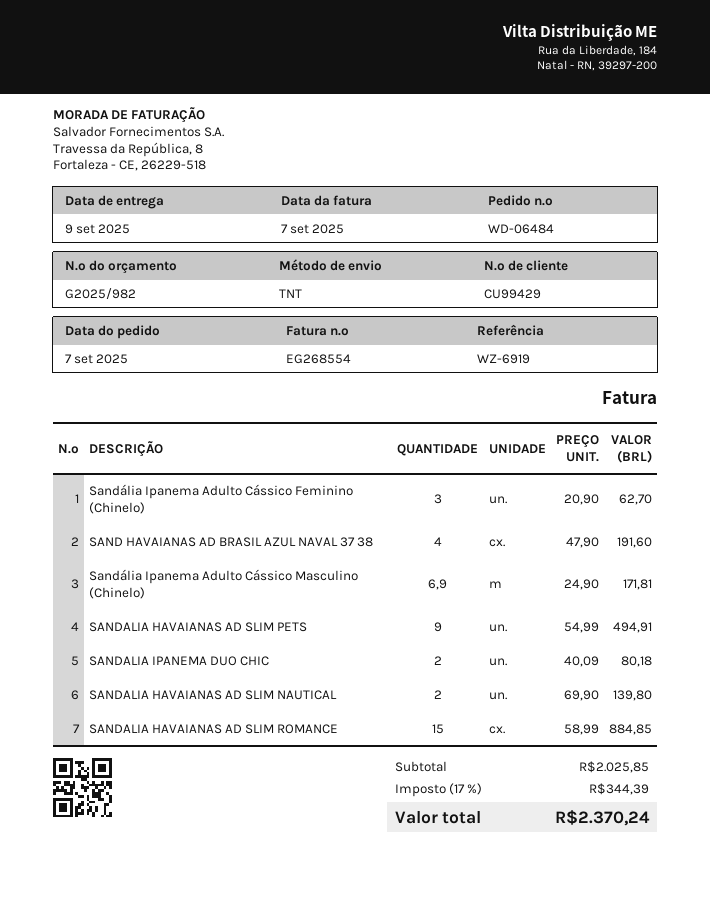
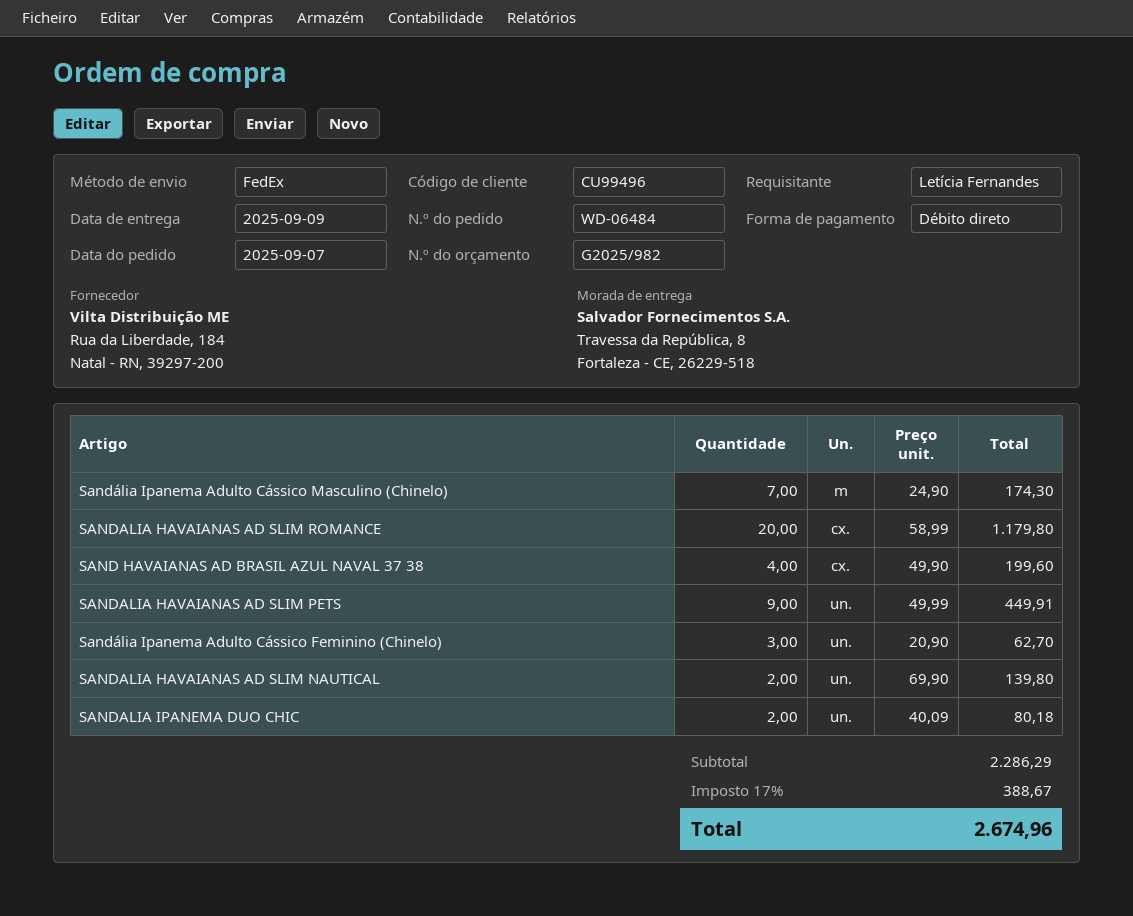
customer number: CU99429 -> CU99496
shipping method: TNT -> FedEx
SAND HAVAIANAS AD BRASIL AZUL NAVAL 37 38: 4 x 47.90 = 191.60 -> 4 x 49.90 = 199.60
Sandália Ipanema Adulto Cássico Masculino (Chinelo): 6.9 x 24.90 = 171.81 -> 7 x 24.90 = 174.30
SANDALIA HAVAIANAS AD SLIM PETS: 9 x 54.99 = 494.91 -> 9 x 49.99 = 449.91
SANDALIA HAVAIANAS AD SLIM ROMANCE: 15 x 58.99 = 884.85 -> 20 x 58.99 = 1179.80
subtotal: 2025.85 -> 2286.29
tax: 17% = 344.39 -> 17% = 388.67
total: 2370.24 -> 2674.96

